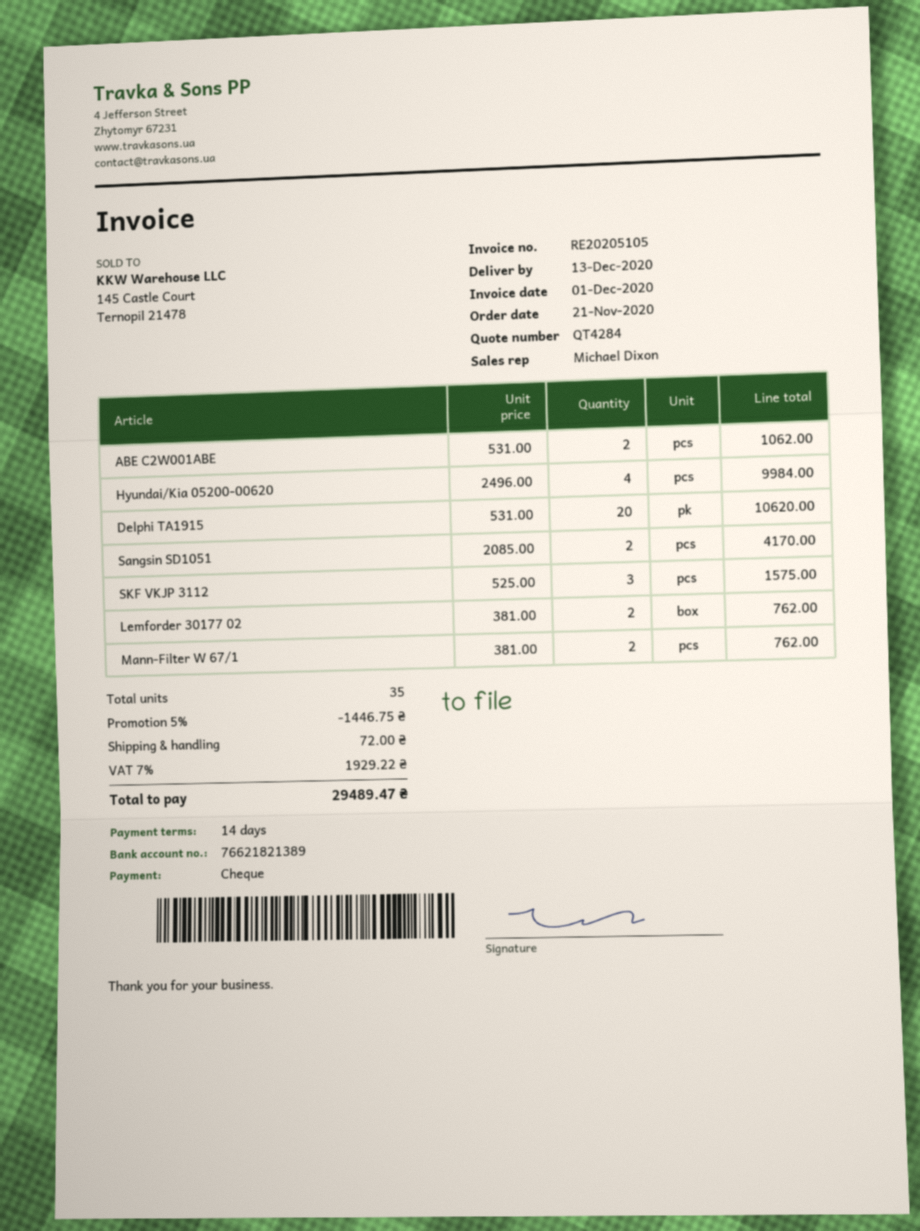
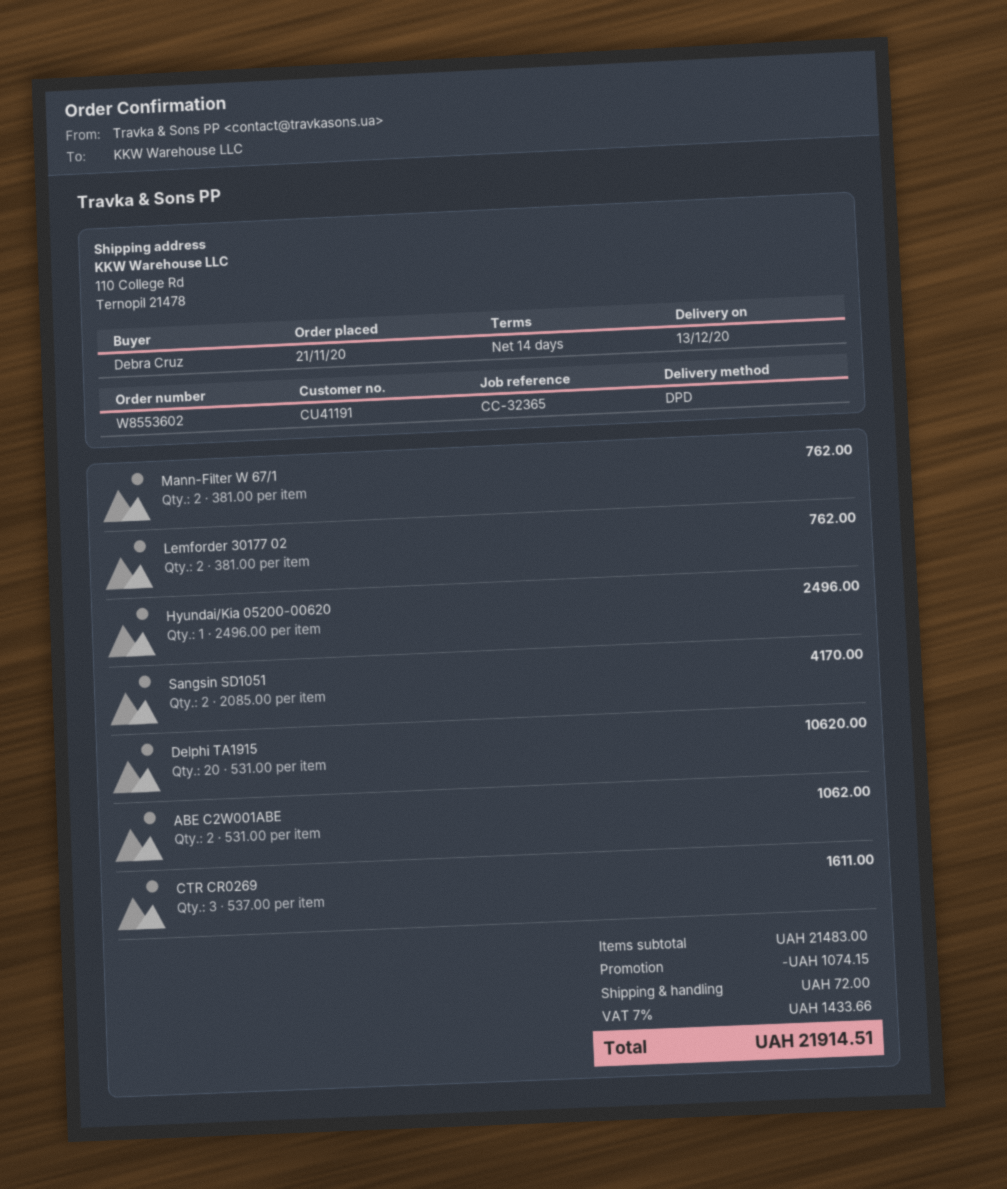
Hyundai/Kia 05200-00620: 4 x 2496.00 = 9984.00 -> 1 x 2496.00 = 2496.00
SKF VKJP 3112: 3 x 525.00 = 1575.00 -> none
CTR CR0269: none -> 3 x 537.00 = 1611.00
discount: 1446.75 -> 1074.15
tax: 7% = 1929.22 -> 7% = 1433.66
total: 29489.47 -> 21914.51

